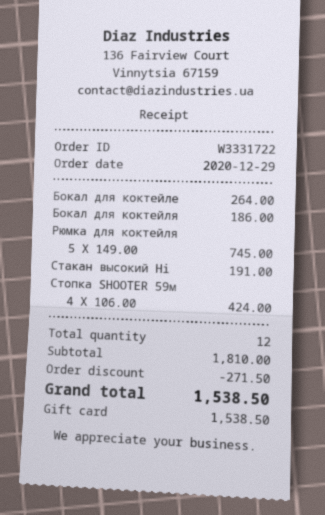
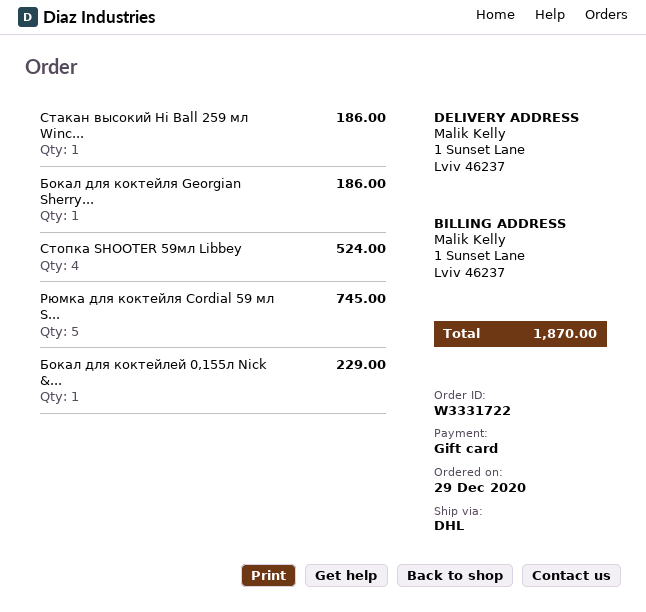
Бокал для коктейле: 1 for 264.00 -> 1 for 229.00
Стакан высокий Hi: 1 for 191.00 -> 1 for 186.00
Стопка SHOOTER 59м: 4 for 424.00 -> 4 for 524.00
discount: 271.50 -> none
total: 1538.50 -> 1870.00

